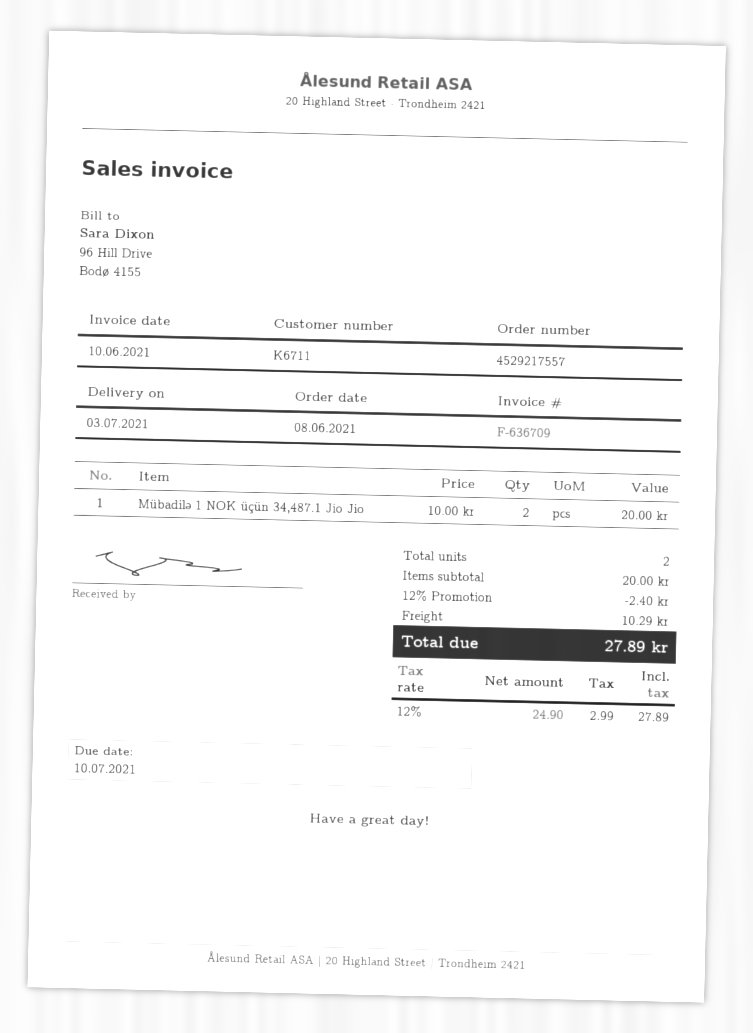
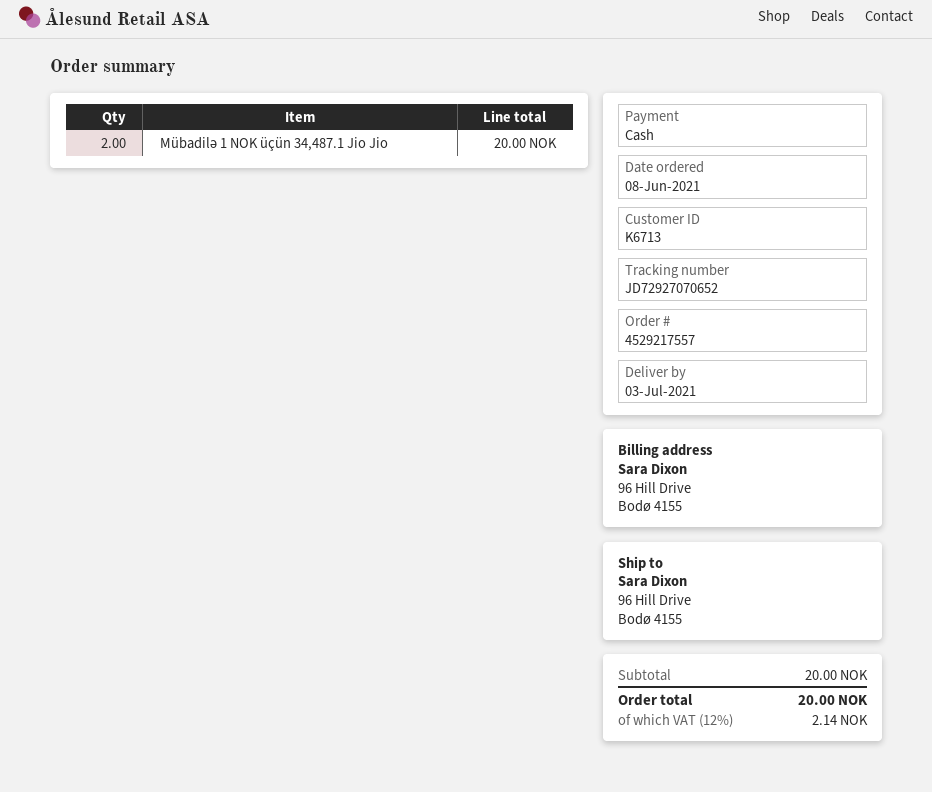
customer number: K6711 -> K6713
discount: 12% = 2.40 -> none
shipping: 10.29 -> none
tax: 12% = 2.99 -> 12% = 2.14
total: 27.89 -> 20.00

